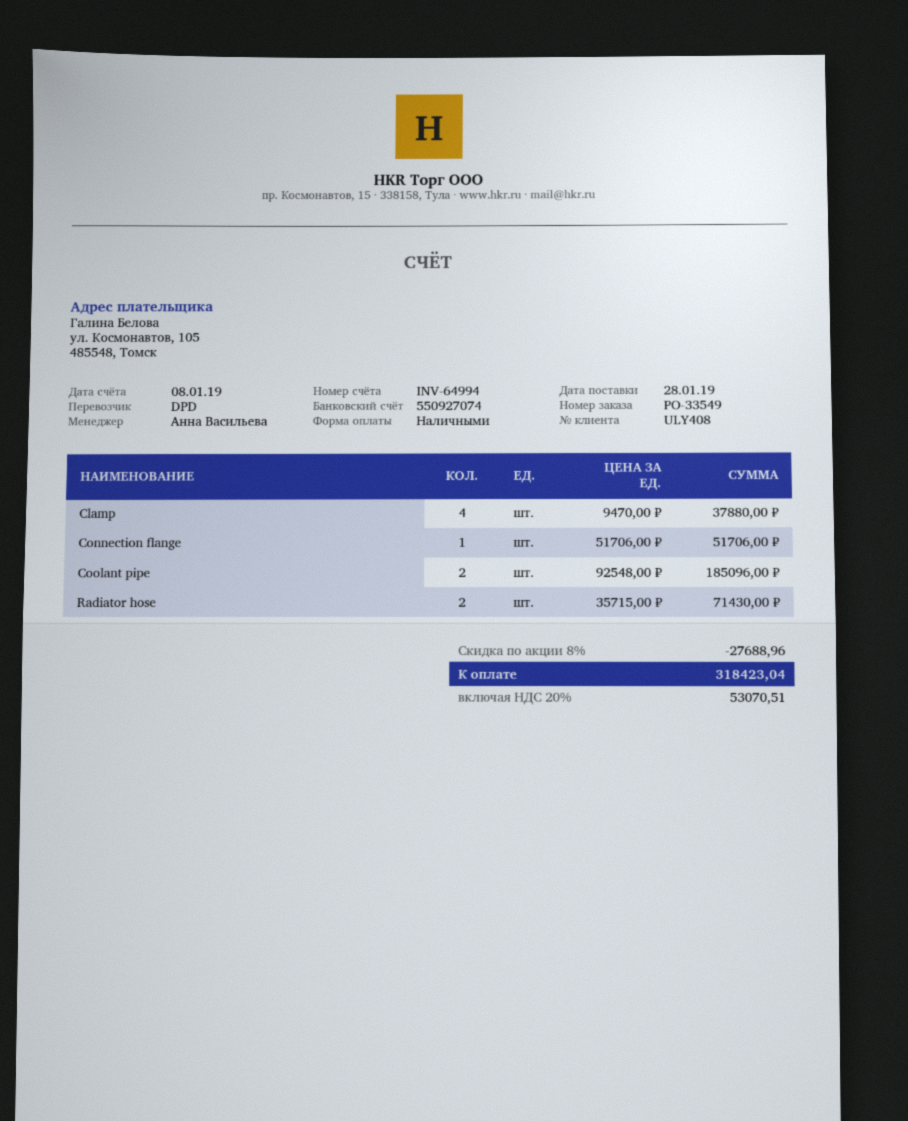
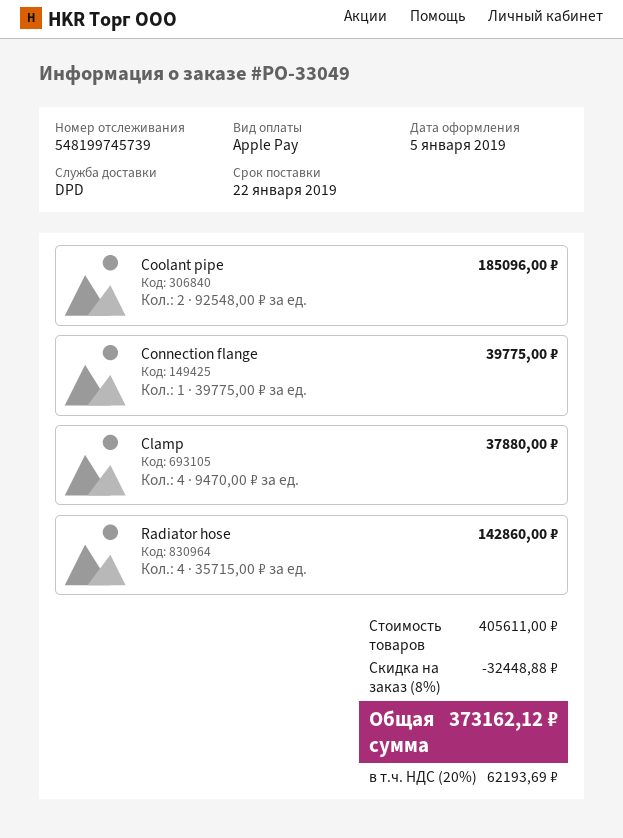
order number: PO-33549 -> PO-33049
delivery date: 2019-01-28 -> 2019-01-22
payment method: cash -> Apple Pay
Connection flange: 1 x 51706.00 = 51706.00 -> 1 x 39775.00 = 39775.00
Radiator hose: 2 x 35715.00 = 71430.00 -> 4 x 35715.00 = 142860.00
discount: 8% = 27688.96 -> 8% = 32448.88
tax: 20% = 53070.51 -> 20% = 62193.69
total: 318423.04 -> 373162.12

